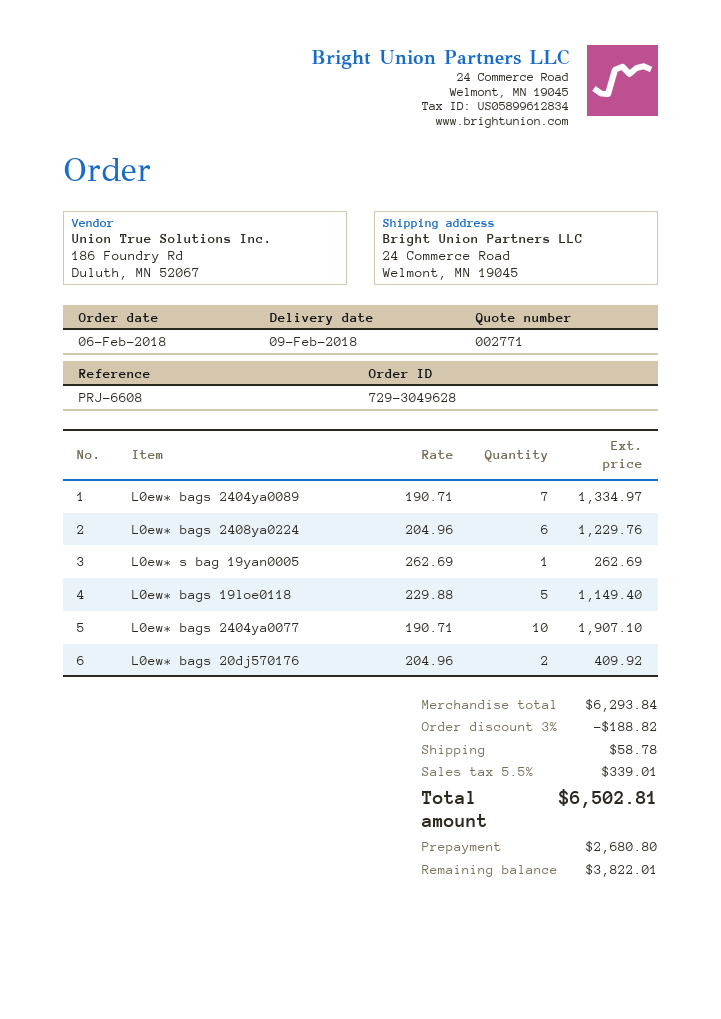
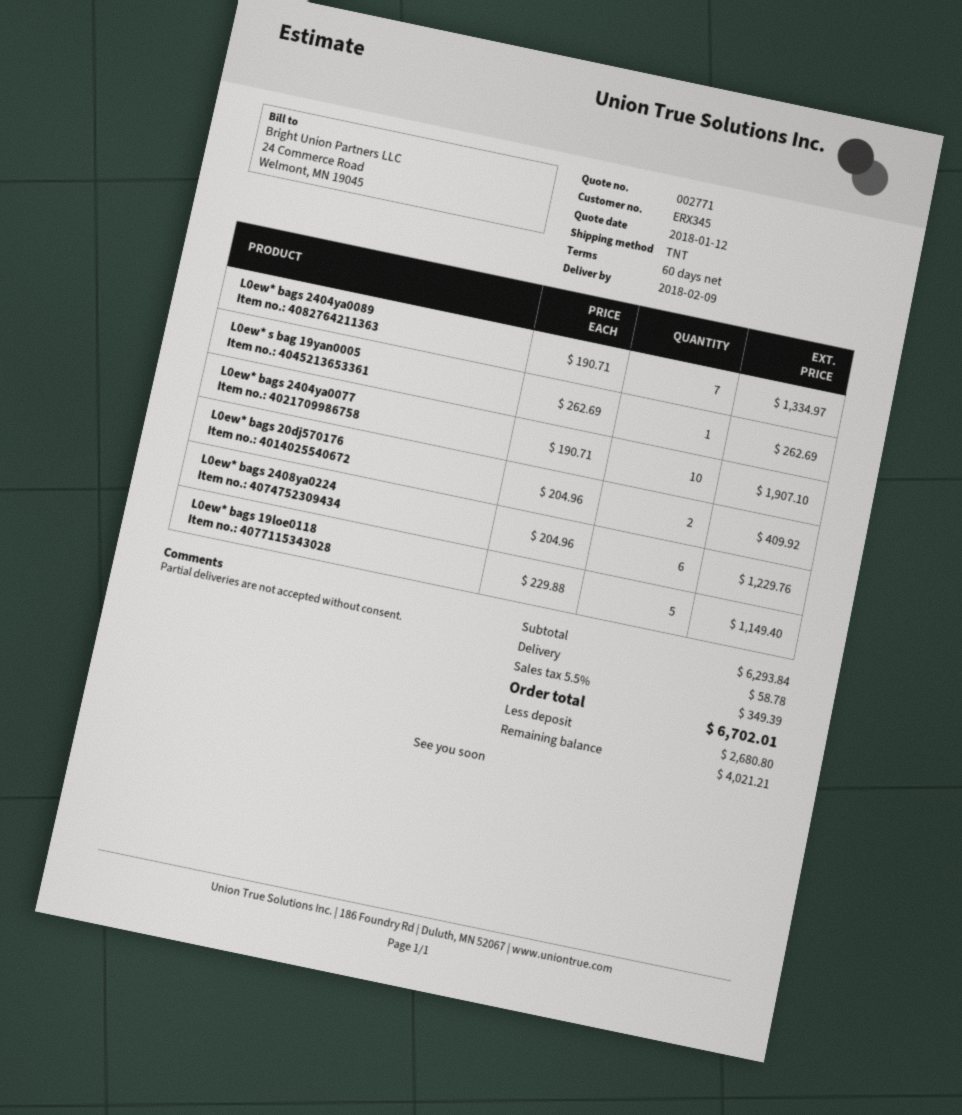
discount: 3% = 188.82 -> none
tax: 5.5% = 339.01 -> 5.5% = 349.39
total: 6502.81 -> 6702.01
balance: 3822.01 -> 4021.21

